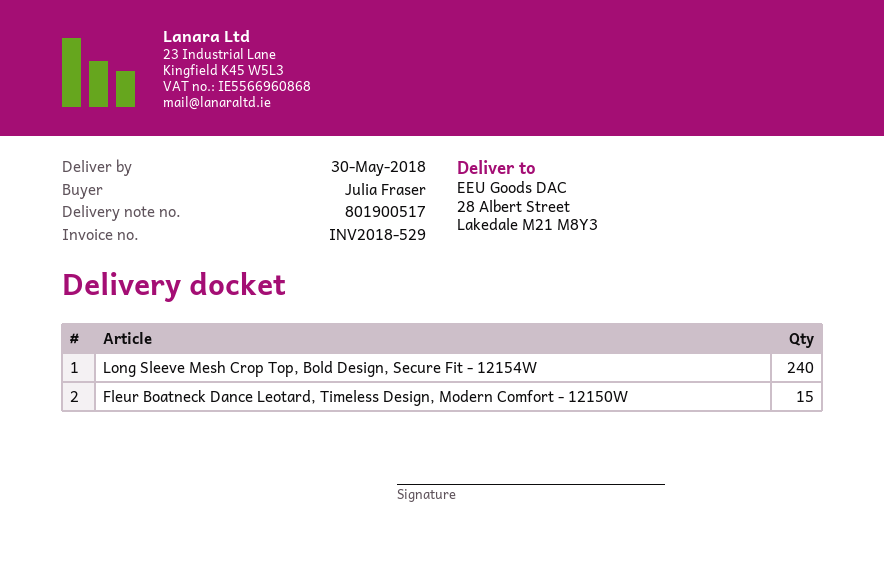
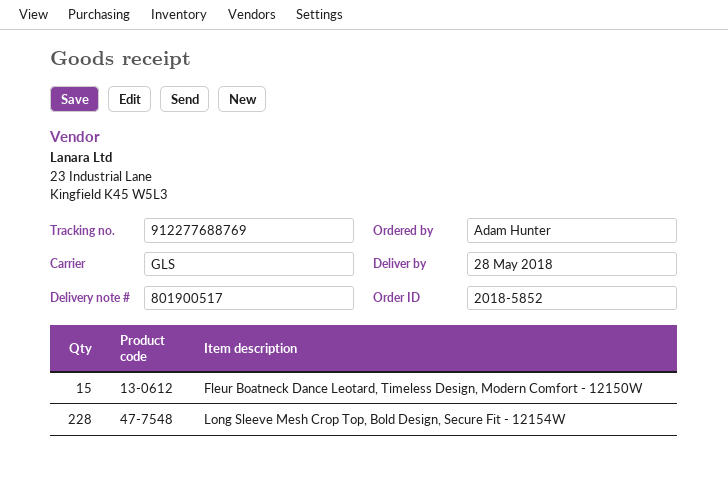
delivery date: 2018-05-30 -> 2018-05-28
ordered by: Julia Fraser -> Adam Hunter
Long Sleeve Mesh Crop Top, Bold Design, Secure Fit - 12154W: 240 -> 228

